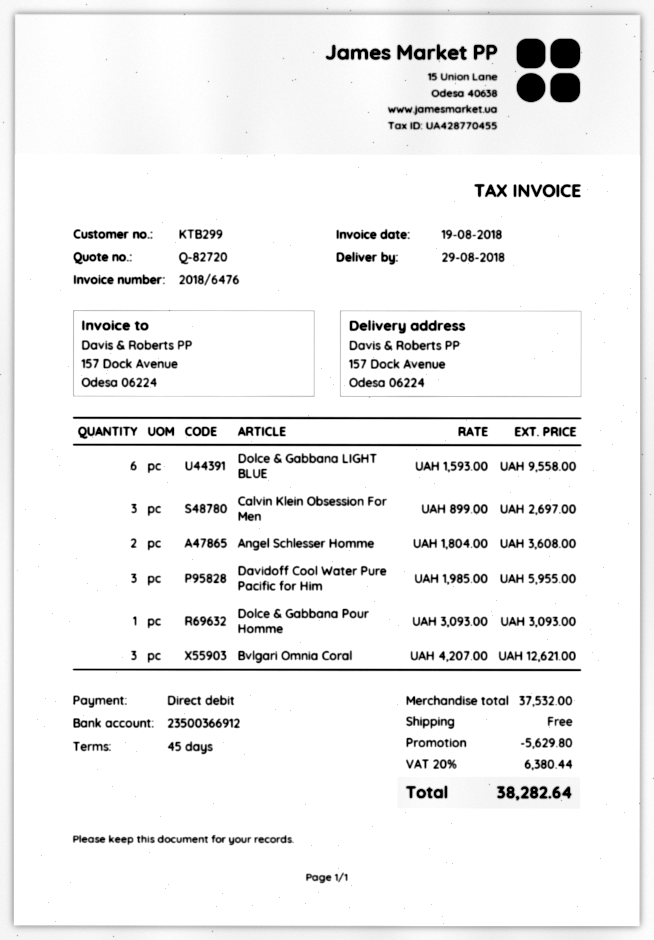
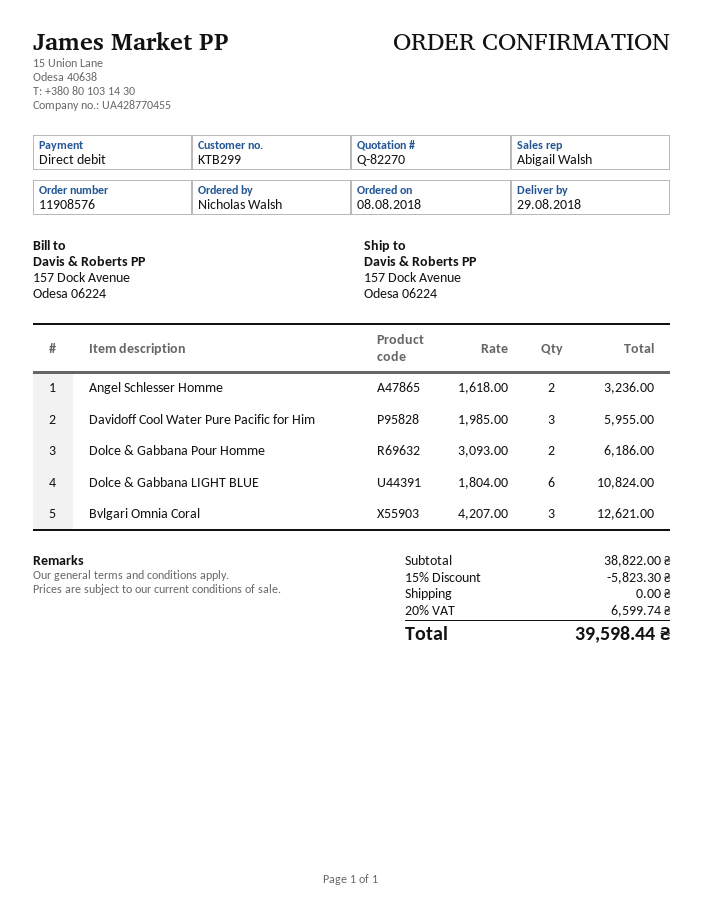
quote number: Q-82720 -> Q-82270
Dolce & Gabbana LIGHT BLUE: 6 x 1593.00 = 9558.00 -> 6 x 1804.00 = 10824.00
Calvin Klein Obsession For Men: 3 x 899.00 = 2697.00 -> none
Angel Schlesser Homme: 2 x 1804.00 = 3608.00 -> 2 x 1618.00 = 3236.00
Dolce & Gabbana Pour Homme: 1 x 3093.00 = 3093.00 -> 2 x 3093.00 = 6186.00
subtotal: 37532.00 -> 38822.00
discount: 5629.80 -> 5823.30
tax: 20% = 6380.44 -> 20% = 6599.74
total: 38282.64 -> 39598.44

